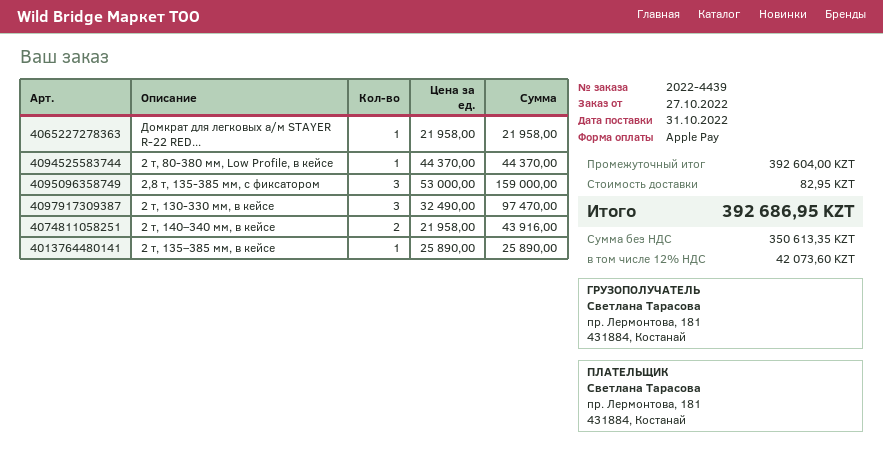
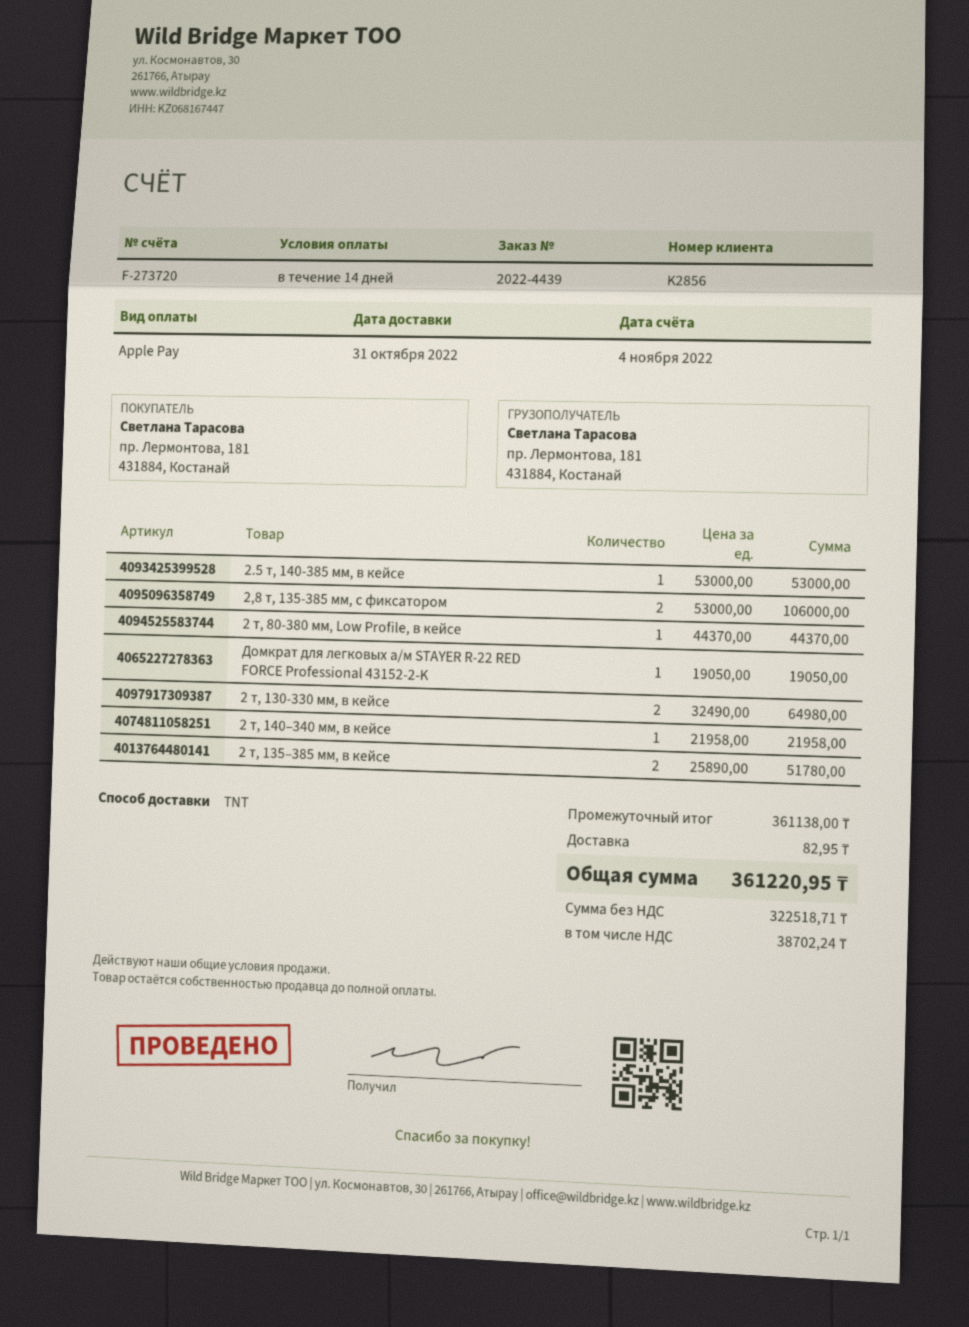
Домкрат для легковых а/м STAYER R-22 RED...: 1 x 21958.00 = 21958.00 -> 1 x 19050.00 = 19050.00
2,8 т, 135-385 мм, с фиксатором: 3 x 53000.00 = 159000.00 -> 2 x 53000.00 = 106000.00
2 т, 130-330 мм, в кейсе: 3 x 32490.00 = 97470.00 -> 2 x 32490.00 = 64980.00
2 т, 140–340 мм, в кейсе: 2 x 21958.00 = 43916.00 -> 1 x 21958.00 = 21958.00
2 т, 135–385 мм, в кейсе: 1 x 25890.00 = 25890.00 -> 2 x 25890.00 = 51780.00
2.5 т, 140-385 мм, в кейсе: none -> 1 x 53000.00 = 53000.00
subtotal: 392604.00 -> 361138.00
net: 350613.35 -> 322518.71
tax: 42073.60 -> 38702.24
total: 392686.95 -> 361220.95

